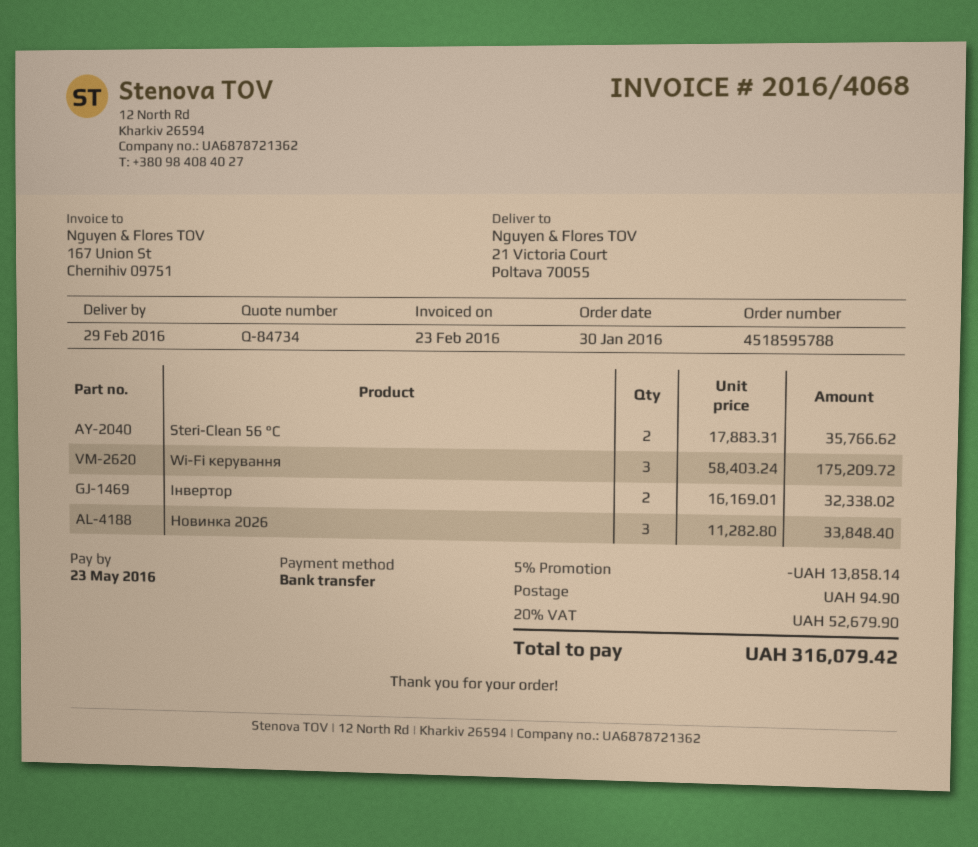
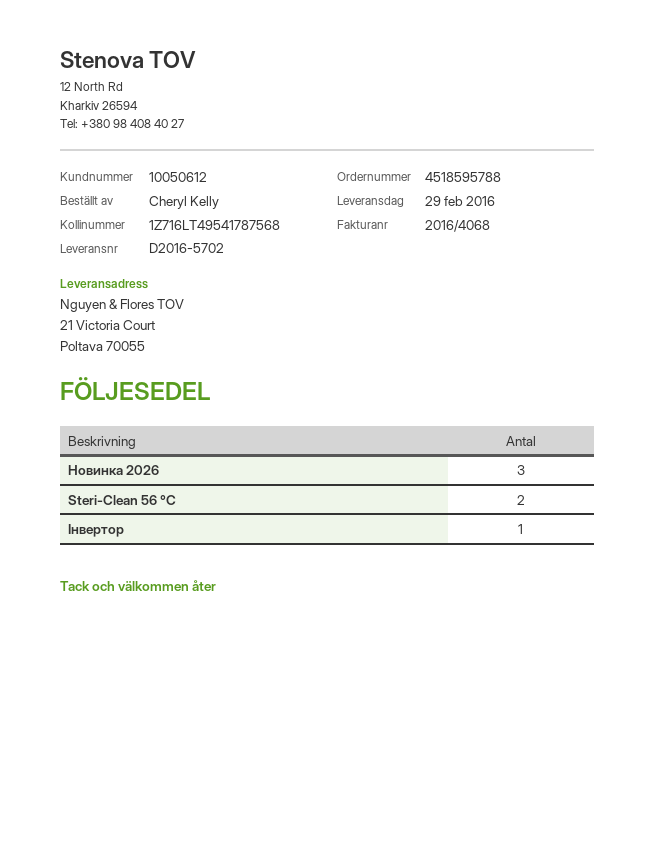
Wi-Fi керування: 3 -> none
Інвертор: 2 -> 1

